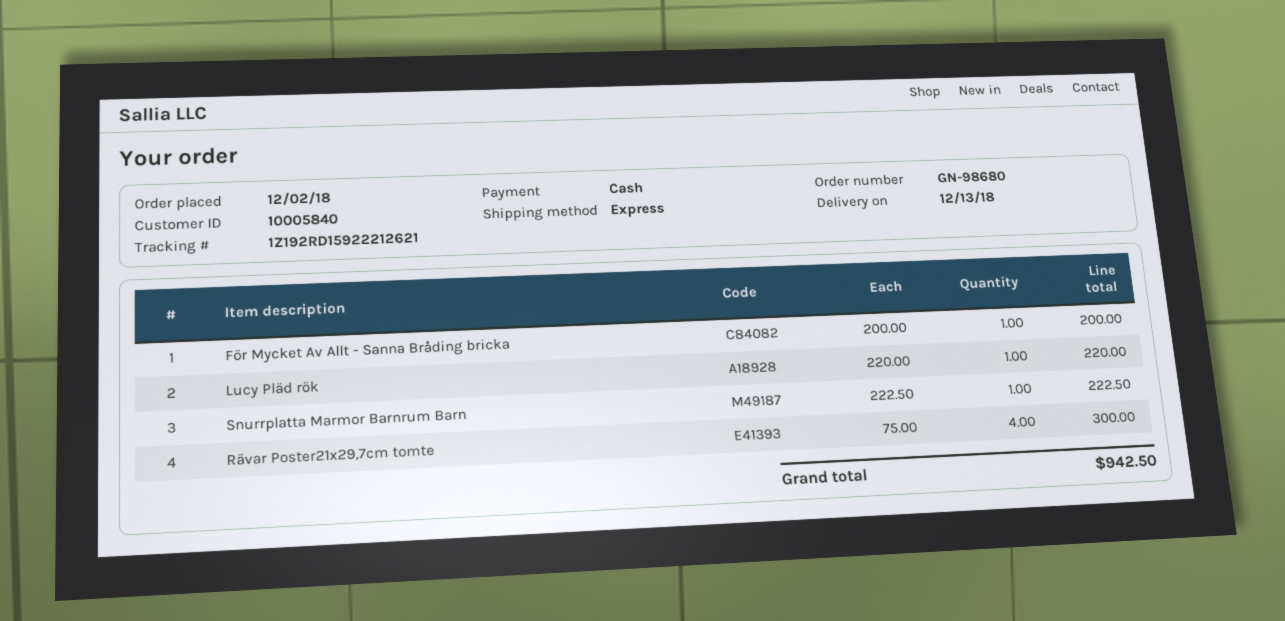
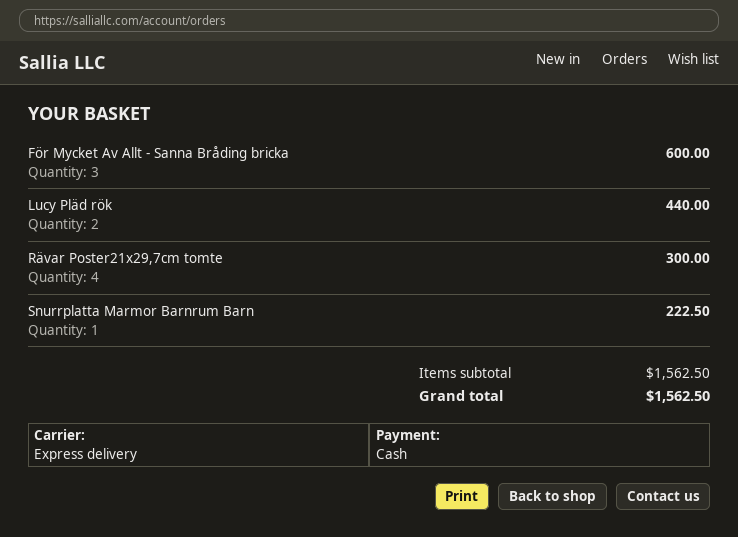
För Mycket Av Allt - Sanna Bråding bricka: 1 for 200.00 -> 3 for 600.00
Lucy Pläd rök: 1 for 220.00 -> 2 for 440.00
total: 942.50 -> 1562.50

